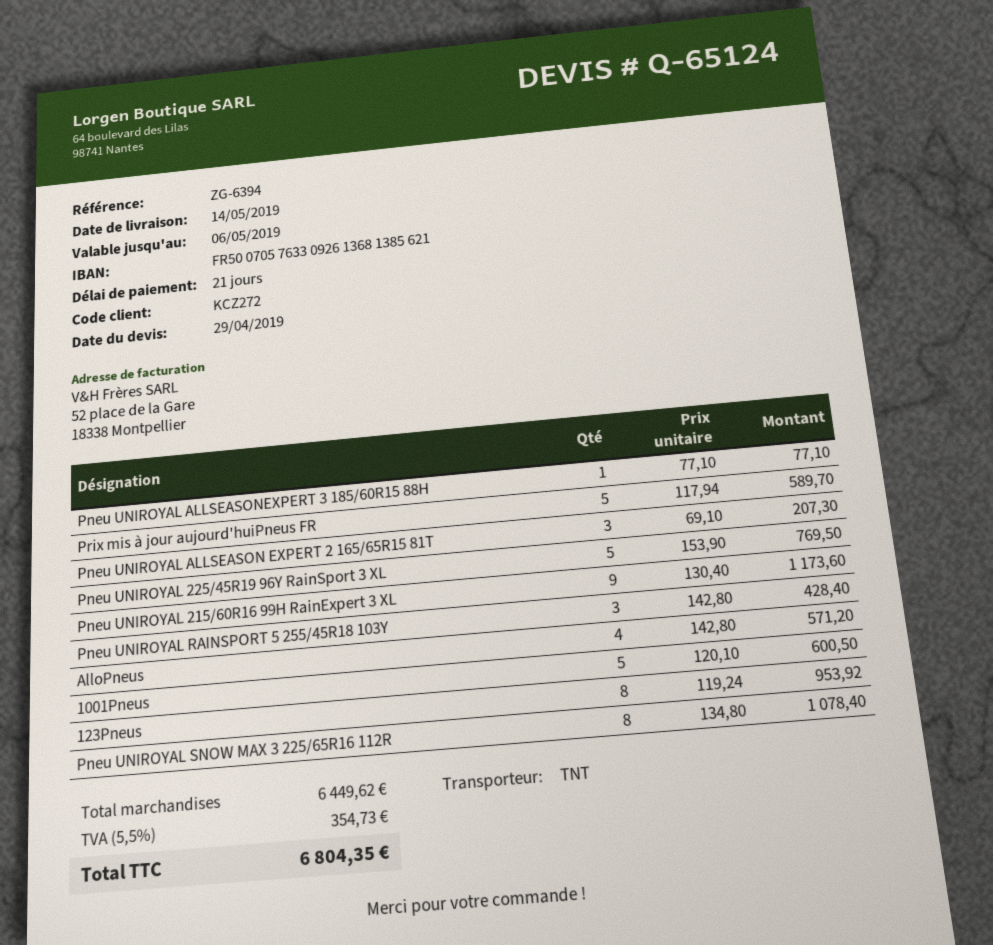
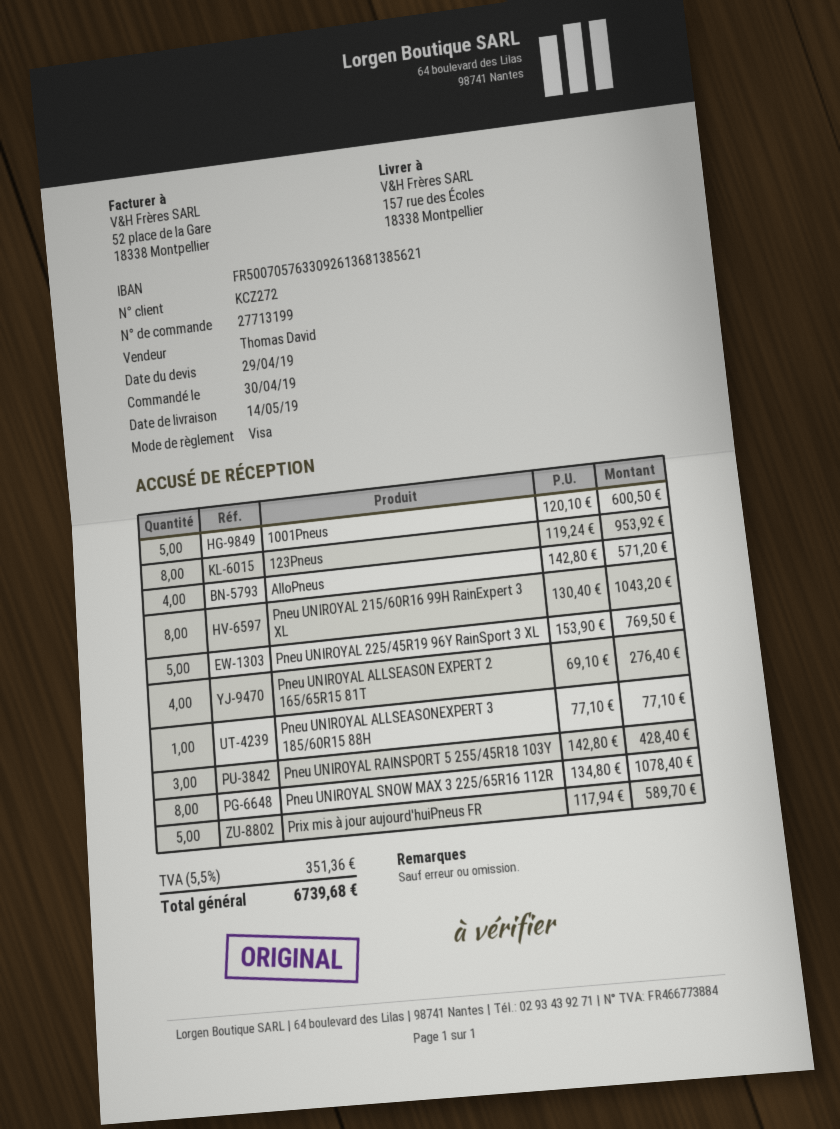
Pneu UNIROYAL ALLSEASON EXPERT 2 165/65R15 81T: 3 x 69.10 = 207.30 -> 4 x 69.10 = 276.40
Pneu UNIROYAL 215/60R16 99H RainExpert 3 XL: 9 x 130.40 = 1173.60 -> 8 x 130.40 = 1043.20
tax: 5.5% = 354.73 -> 5.5% = 351.36
total: 6804.35 -> 6739.68

